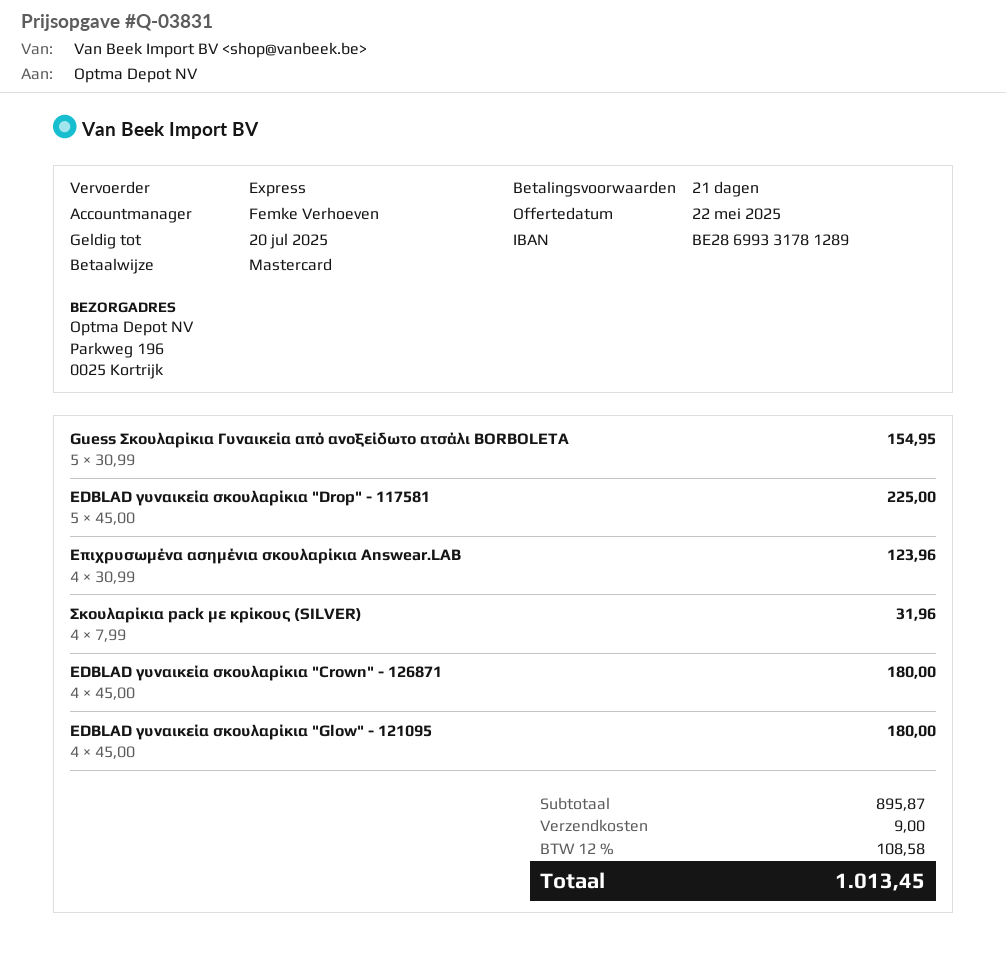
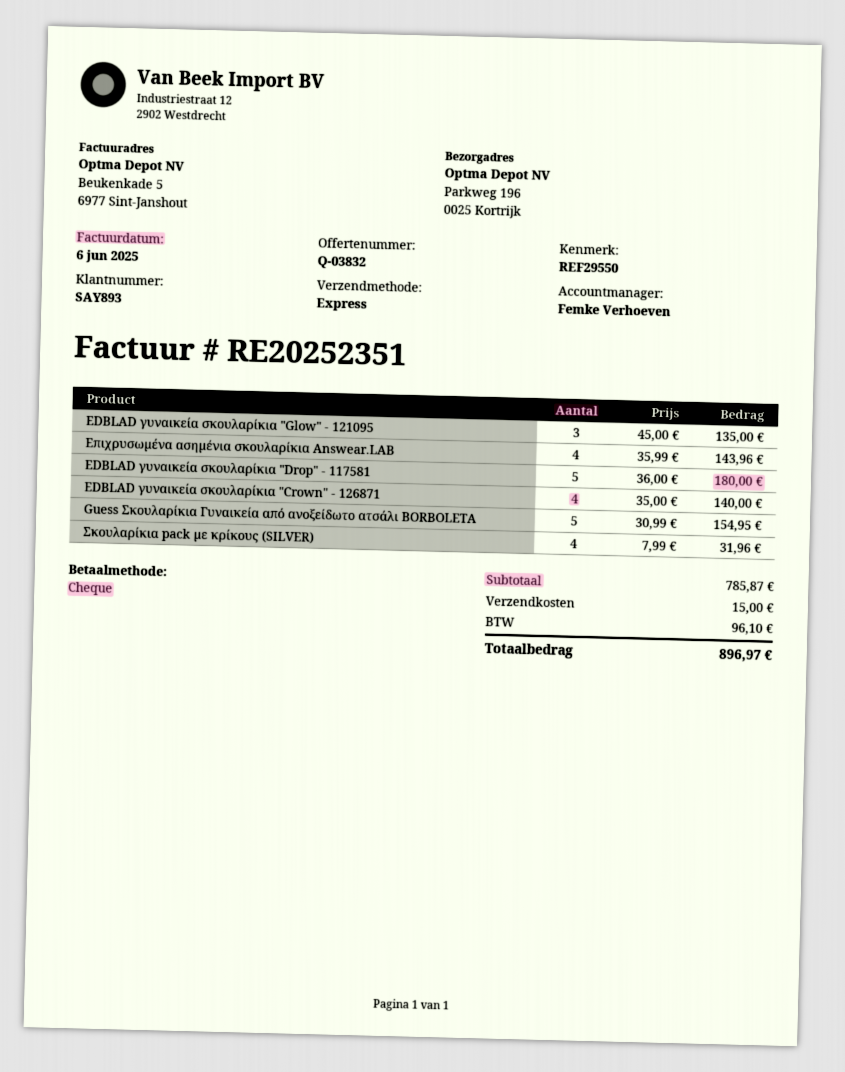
quote number: Q-03831 -> Q-03832
payment method: Mastercard -> cheque
EDBLAD γυναικεία σκουλαρίκια "Drop" - 117581: 5 x 45.00 = 225.00 -> 5 x 36.00 = 180.00
Επιχρυσωμένα ασημένια σκουλαρίκια Answear.LAB: 4 x 30.99 = 123.96 -> 4 x 35.99 = 143.96
EDBLAD γυναικεία σκουλαρίκια "Crown" - 126871: 4 x 45.00 = 180.00 -> 4 x 35.00 = 140.00
EDBLAD γυναικεία σκουλαρίκια "Glow" - 121095: 4 x 45.00 = 180.00 -> 3 x 45.00 = 135.00
subtotal: 895.87 -> 785.87
shipping: 9.00 -> 15.00
tax: 108.58 -> 96.10
total: 1013.45 -> 896.97

